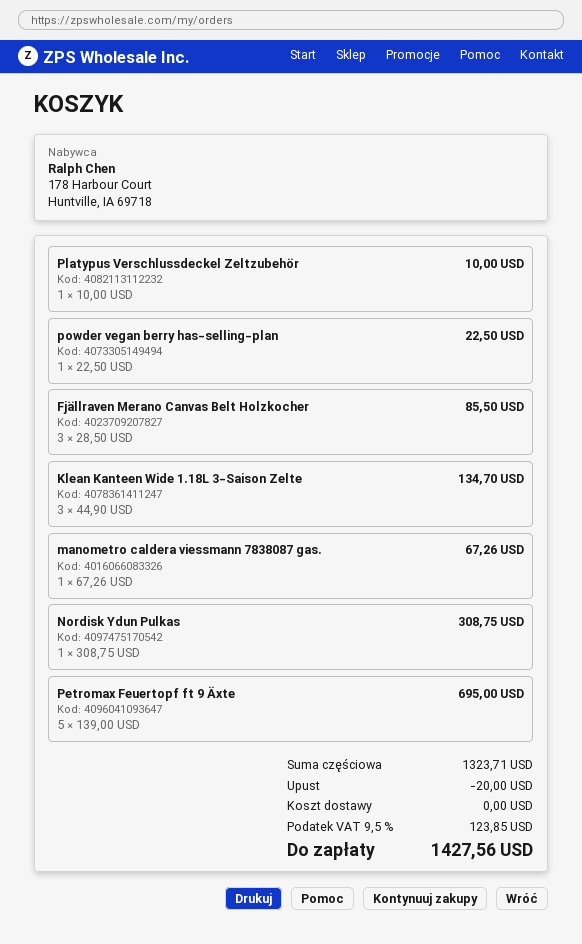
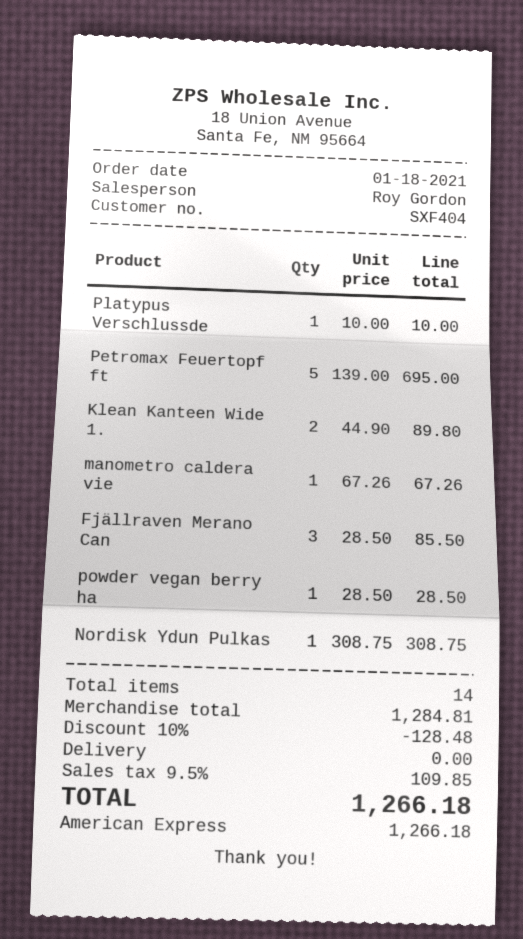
powder vegan berry has-selling-plan: 1 x 22.50 = 22.50 -> 1 x 28.50 = 28.50
Klean Kanteen Wide 1.18L 3-Saison Zelte: 3 x 44.90 = 134.70 -> 2 x 44.90 = 89.80
subtotal: 1323.71 -> 1284.81
discount: 20.00 -> 128.48
tax: 9.5% = 123.85 -> 9.5% = 109.85
total: 1427.56 -> 1266.18

